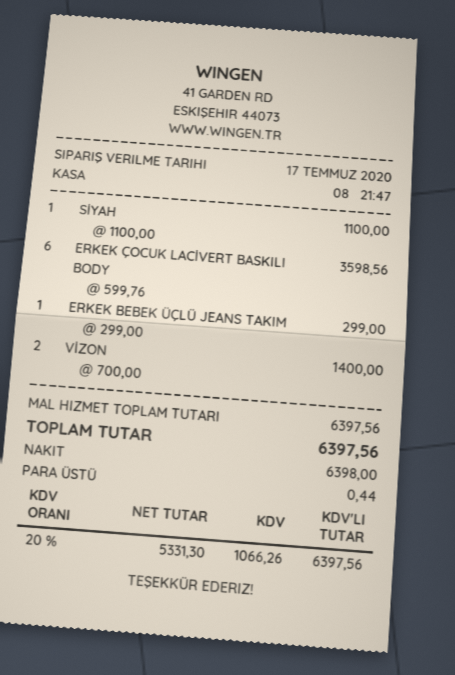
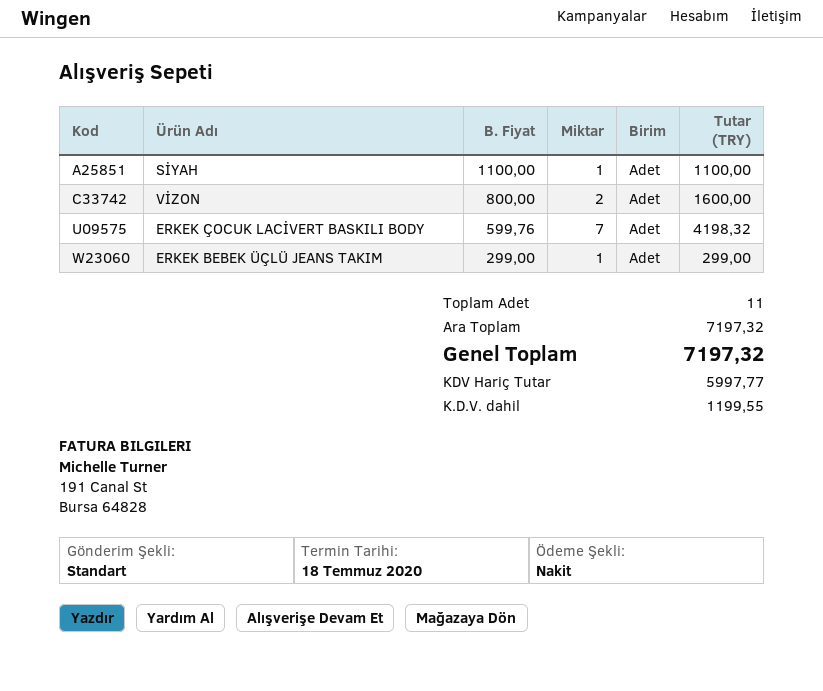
ERKEK ÇOCUK LACİVERT BASKILI BODY: 6 x 599.76 = 3598.56 -> 7 x 599.76 = 4198.32
VİZON: 2 x 700.00 = 1400.00 -> 2 x 800.00 = 1600.00
subtotal: 6397.56 -> 7197.32
net: 5331.30 -> 5997.77
tax: 1066.26 -> 1199.55
total: 6397.56 -> 7197.32

